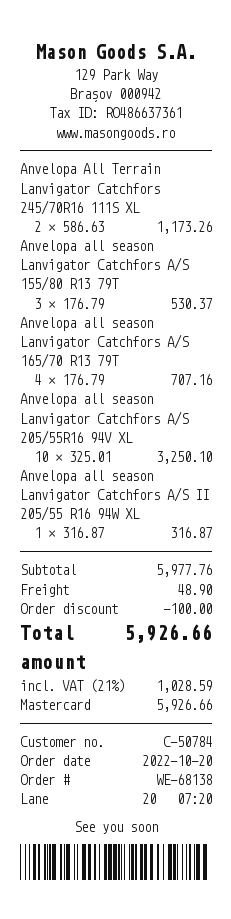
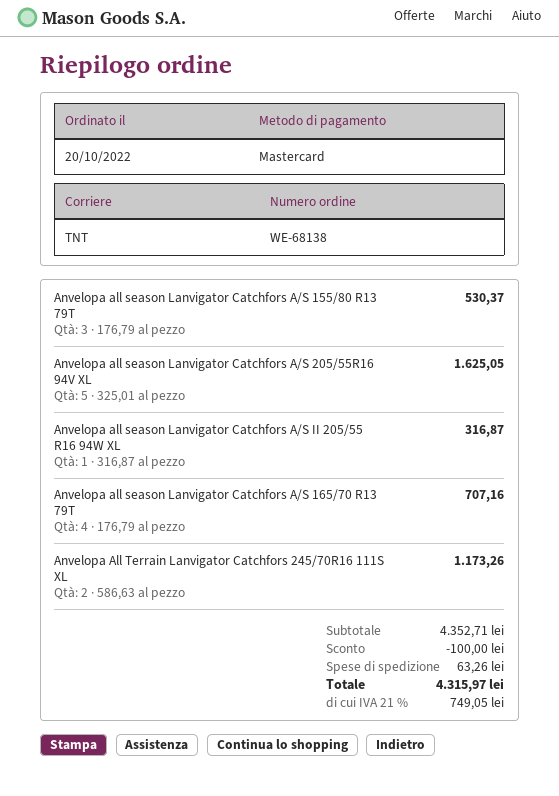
Anvelopa all season Lanvigator Catchfors A/S 205/55R16 94V XL: 10 x 325.01 = 3250.10 -> 5 x 325.01 = 1625.05
subtotal: 5977.76 -> 4352.71
shipping: 48.90 -> 63.26
tax: 21% = 1028.59 -> 21% = 749.05
total: 5926.66 -> 4315.97

